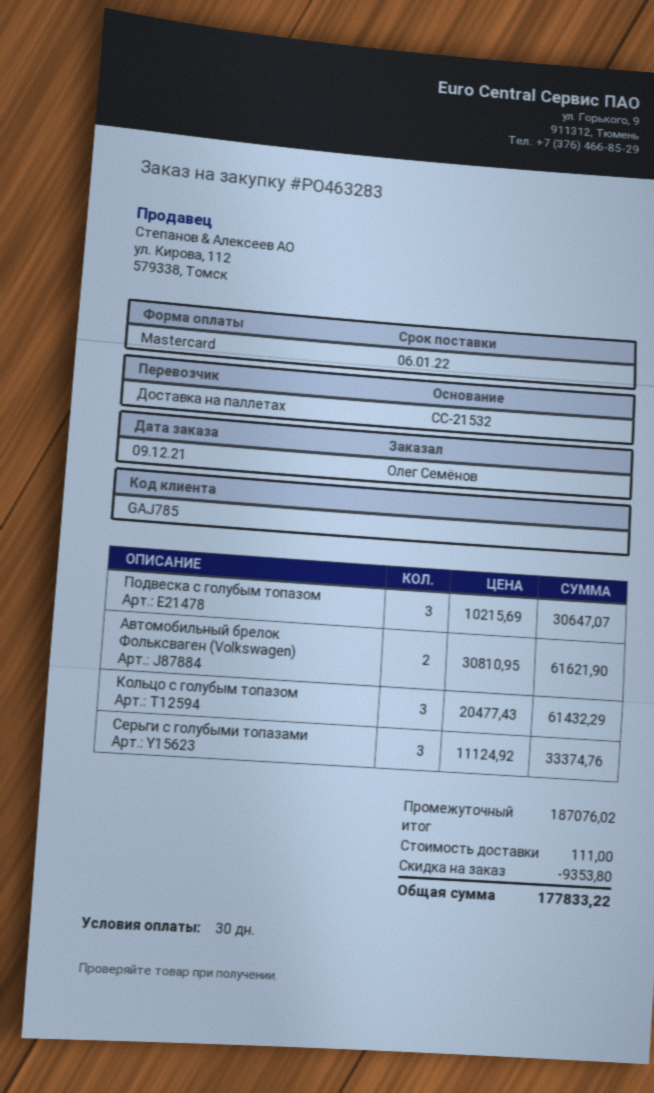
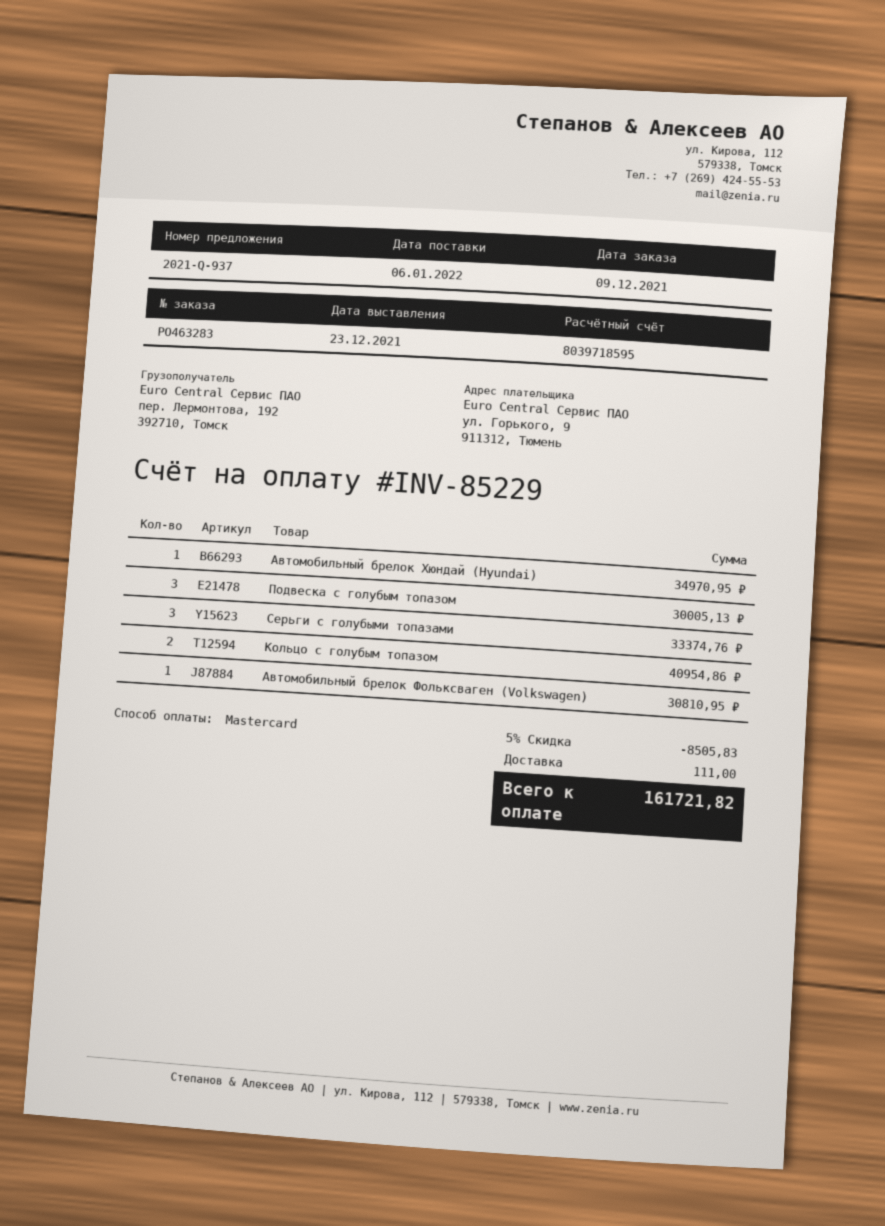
Подвеска с голубым топазом: 3 for 30647.07 -> 3 for 30005.13
Автомобильный брелок Фольксваген (Volkswagen): 2 for 61621.90 -> 1 for 30810.95
Кольцо с голубым топазом: 3 for 61432.29 -> 2 for 40954.86
Автомобильный брелок Хюндай (Hyundai): none -> 1 for 34970.95
discount: 9353.80 -> 8505.83
total: 177833.22 -> 161721.82

